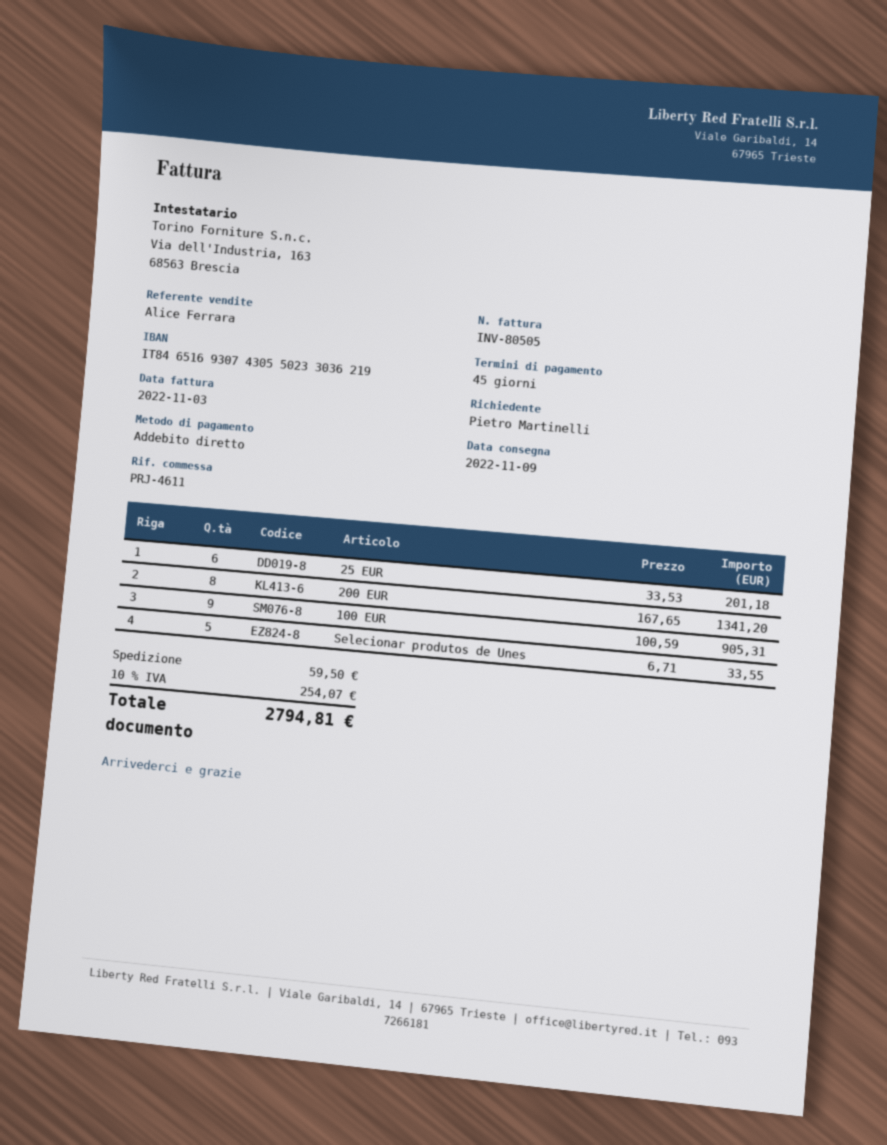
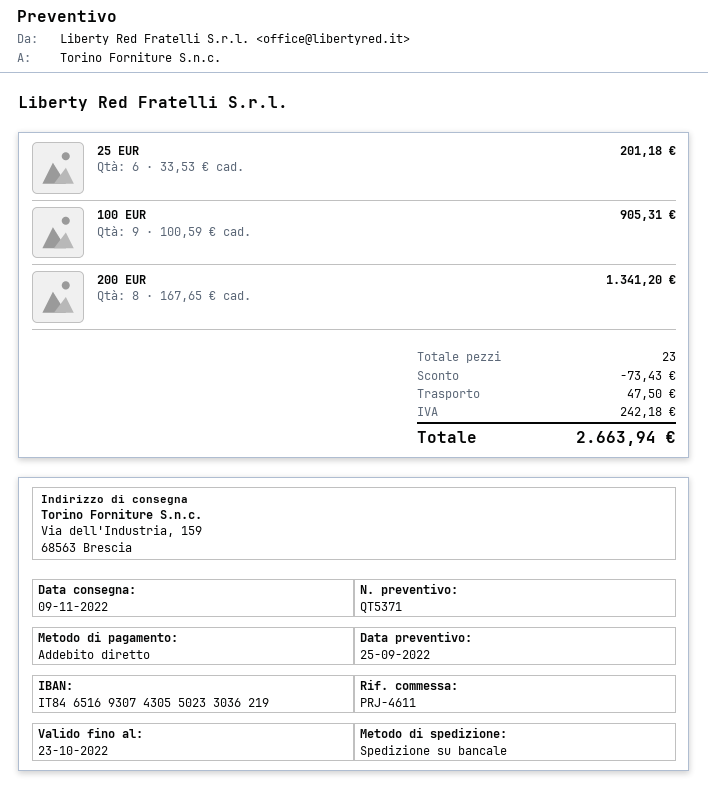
Selecionar produtos de Unes: 5 x 6.71 = 33.55 -> none
discount: none -> 73.43
shipping: 59.50 -> 47.50
tax: 254.07 -> 242.18
total: 2794.81 -> 2663.94

